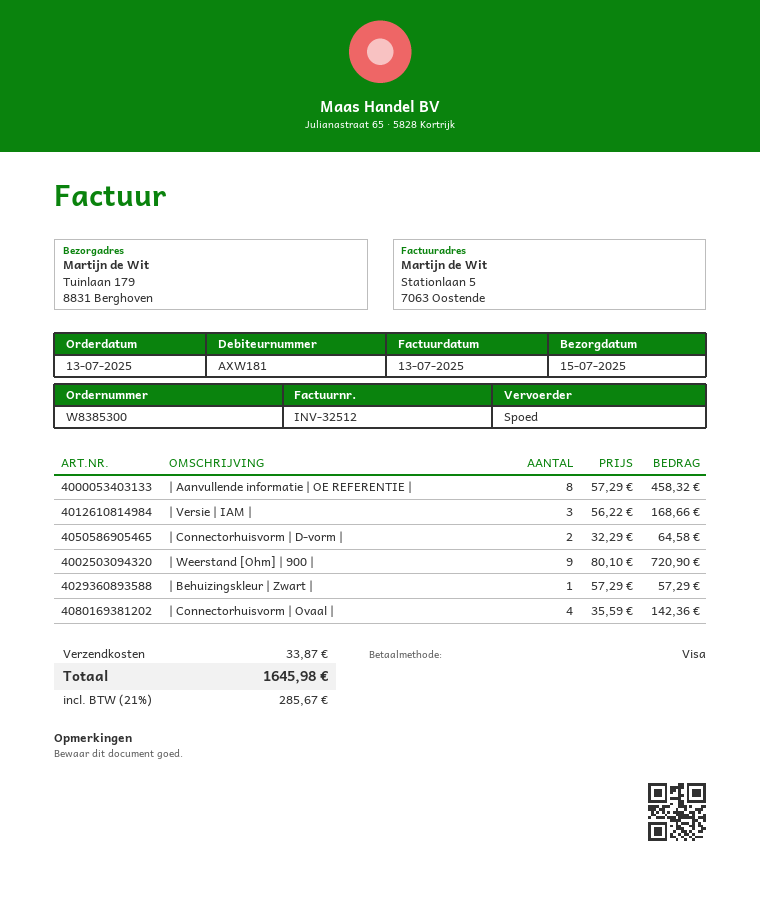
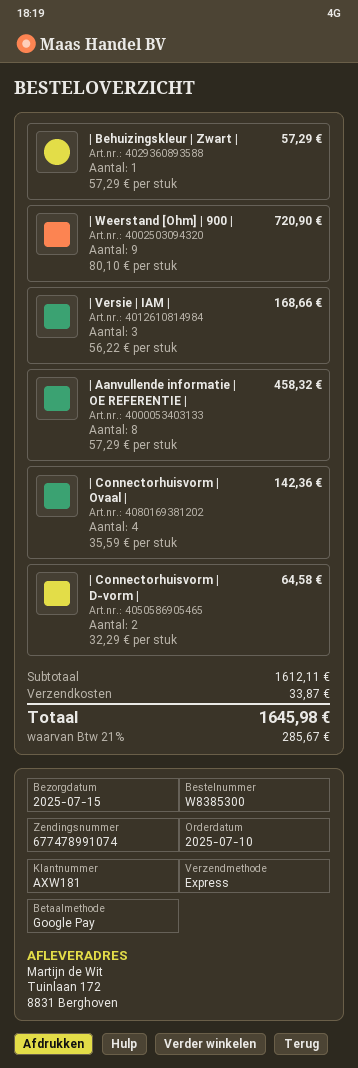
order date: 2025-07-13 -> 2025-07-10
payment method: Visa -> Google Pay
ship to: Tuinlaan 179, 8831 Berghoven -> Tuinlaan 172, 8831 Berghoven

